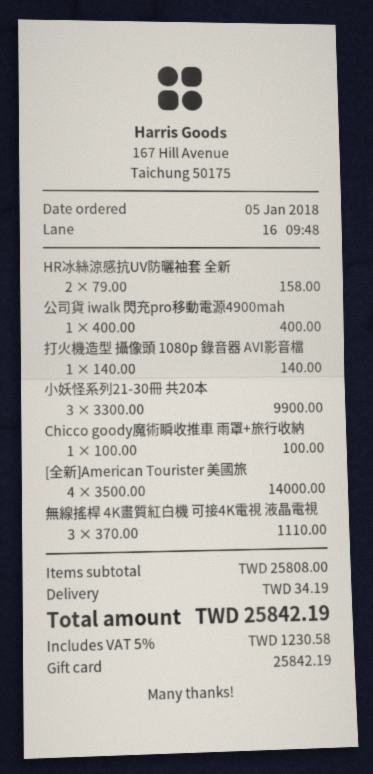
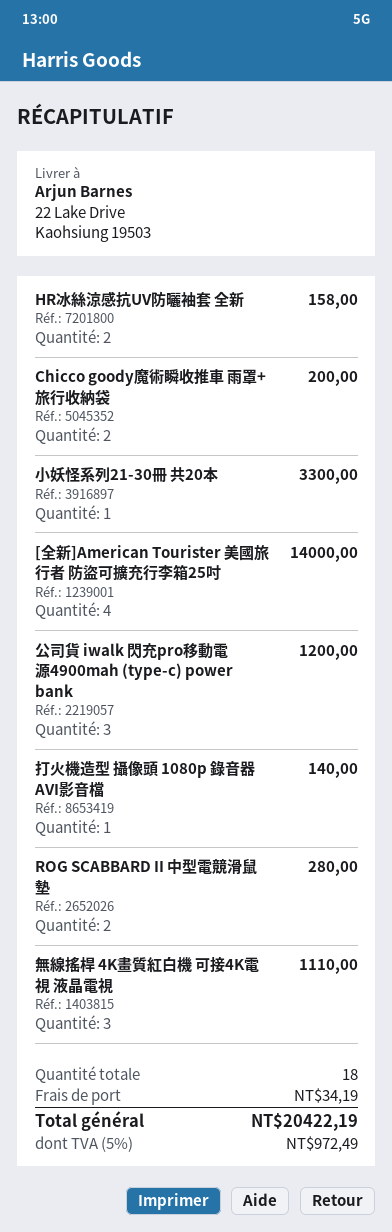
公司貨 iwalk 閃充pro移動電源4900mah: 1 for 400.00 -> 3 for 1200.00
小妖怪系列21-30冊 共20本: 3 for 9900.00 -> 1 for 3300.00
Chicco goody魔術瞬收推車 雨罩+旅行收納: 1 for 100.00 -> 2 for 200.00
ROG SCABBARD II 中型電競滑鼠墊: none -> 2 for 280.00
tax: 5% = 1230.58 -> 5% = 972.49
total: 25842.19 -> 20422.19

